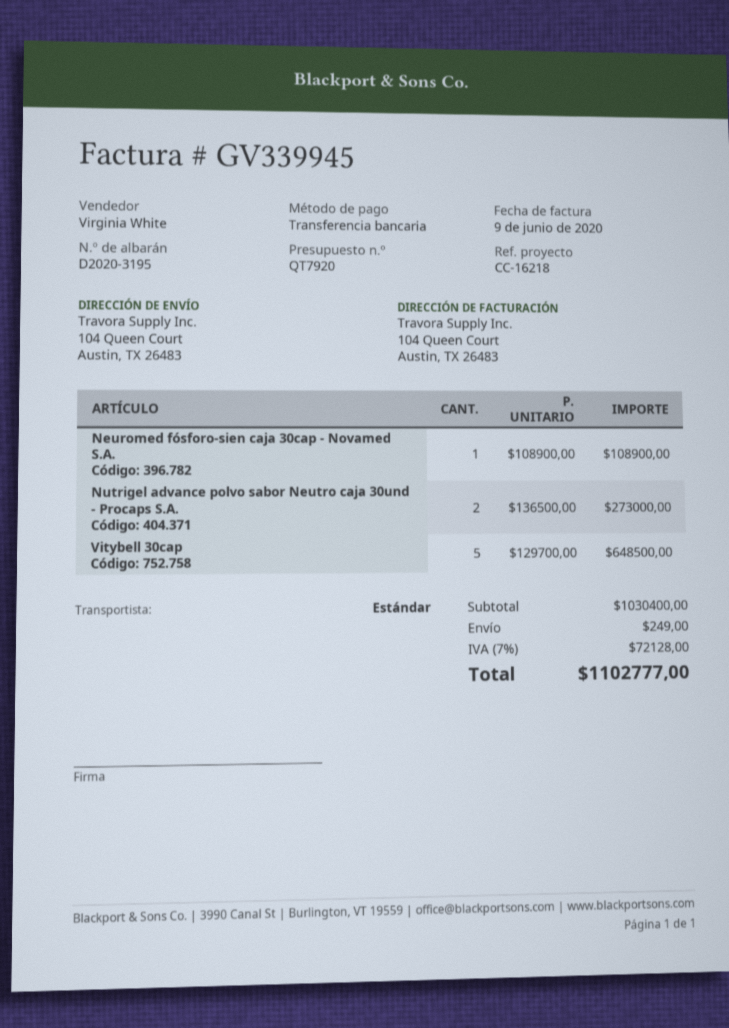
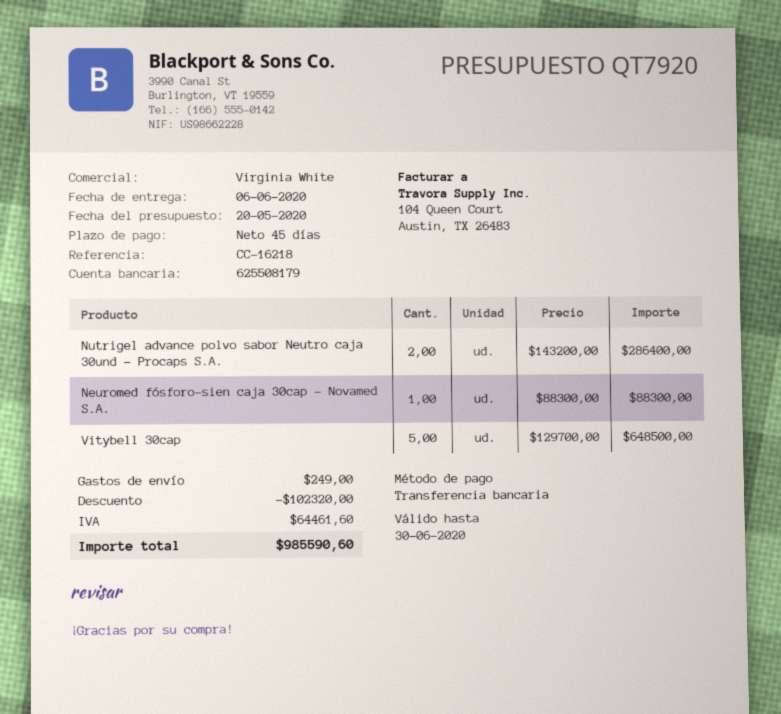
Neuromed fósforo-sien caja 30cap - Novamed S.A.: 1 x 108900.00 = 108900.00 -> 1 x 88300.00 = 88300.00
Nutrigel advance polvo sabor Neutro caja 30und - Procaps S.A.: 2 x 136500.00 = 273000.00 -> 2 x 143200.00 = 286400.00
discount: none -> 102320.00
tax: 72128.00 -> 64461.60
total: 1102777.00 -> 985590.60

